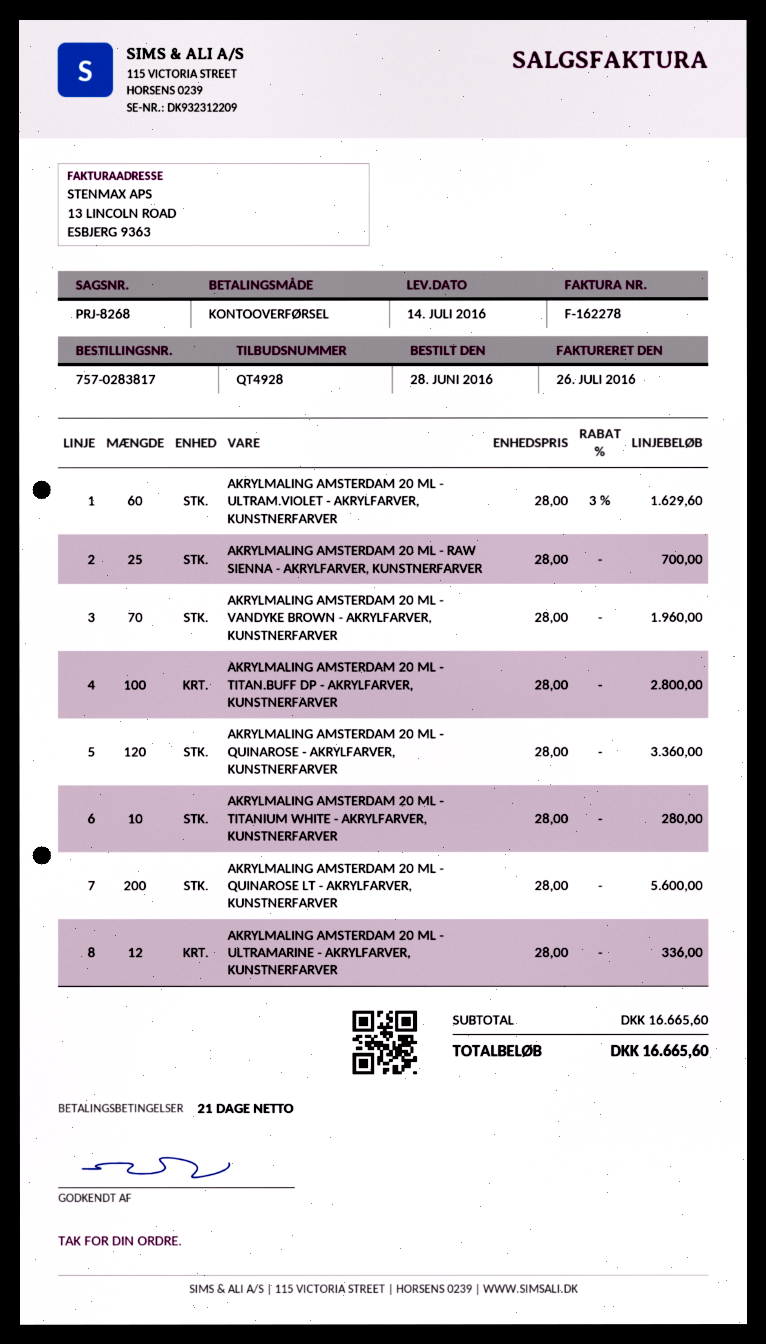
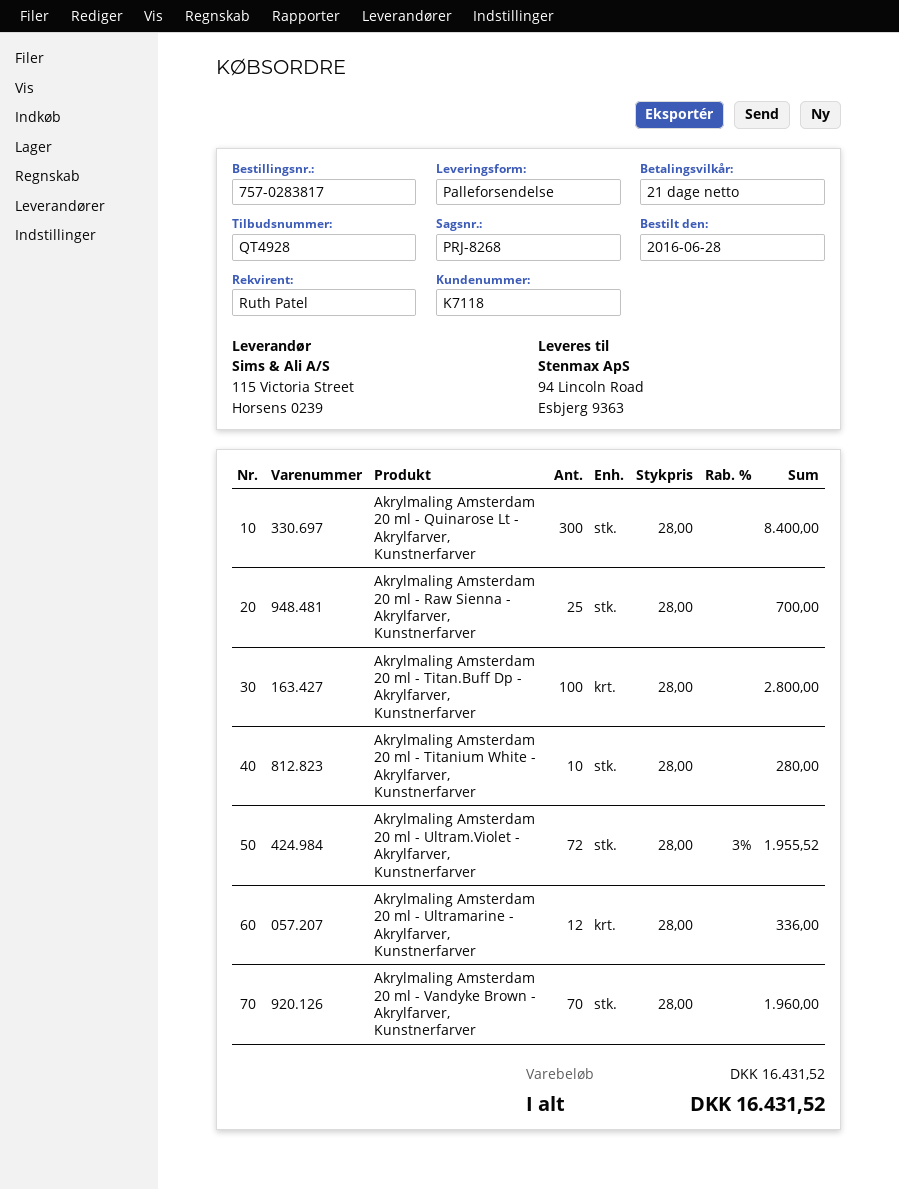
AKRYLMALING AMSTERDAM 20 ML - ULTRAM.VIOLET - AKRYLFARVER, KUNSTNERFARVER: 60 x 28.00 - 3% = 1629.60 -> 72 x 28.00 - 3% = 1955.52
AKRYLMALING AMSTERDAM 20 ML - QUINAROSE - AKRYLFARVER, KUNSTNERFARVER: 120 x 28.00 = 3360.00 -> none
AKRYLMALING AMSTERDAM 20 ML - QUINAROSE LT - AKRYLFARVER, KUNSTNERFARVER: 200 x 28.00 = 5600.00 -> 300 x 28.00 = 8400.00
subtotal: 16665.60 -> 16431.52
total: 16665.60 -> 16431.52

